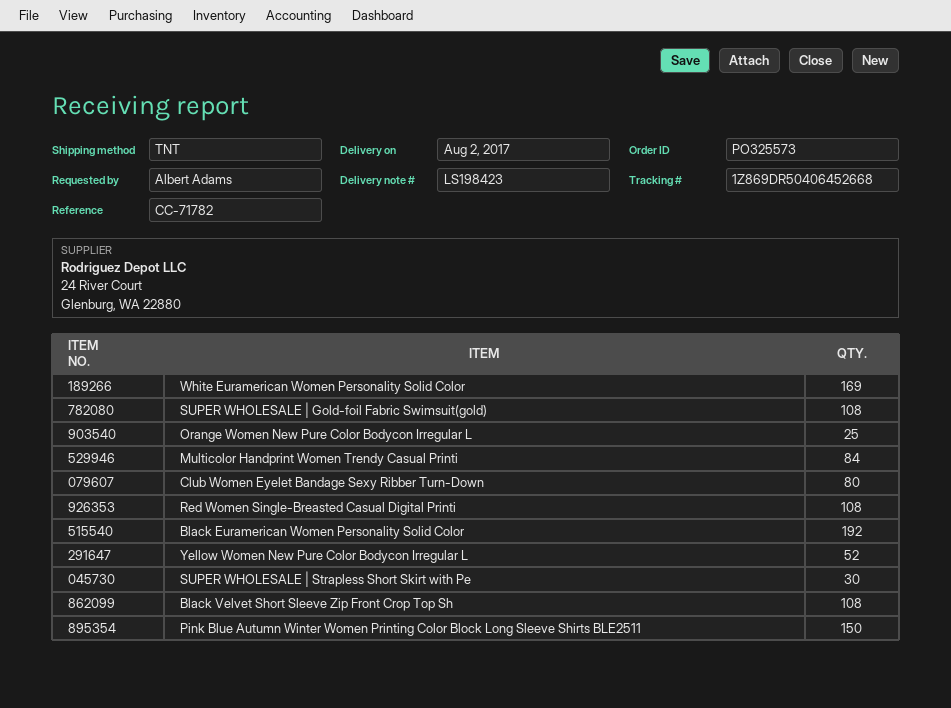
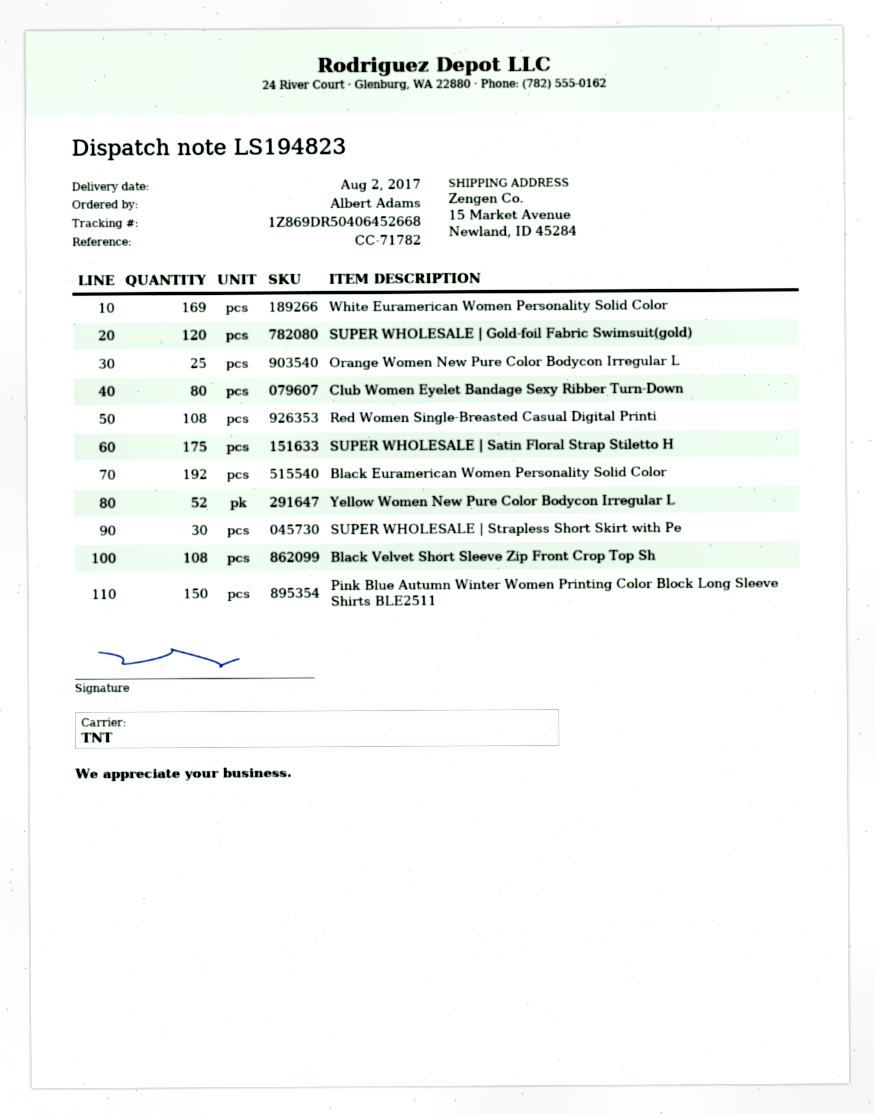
delivery note number: LS198423 -> LS194823
SUPER WHOLESALE | Gold-foil Fabric Swimsuit(gold): 108 -> 120
Multicolor Handprint Women Trendy Casual Printi: 84 -> none
SUPER WHOLESALE | Satin Floral Strap Stiletto H: none -> 175

